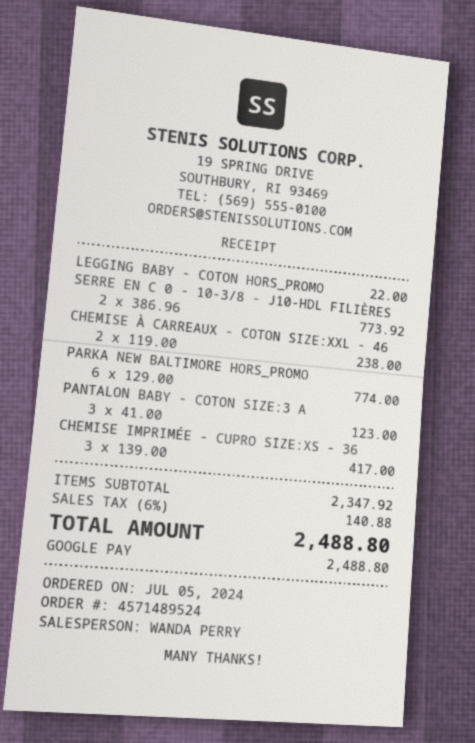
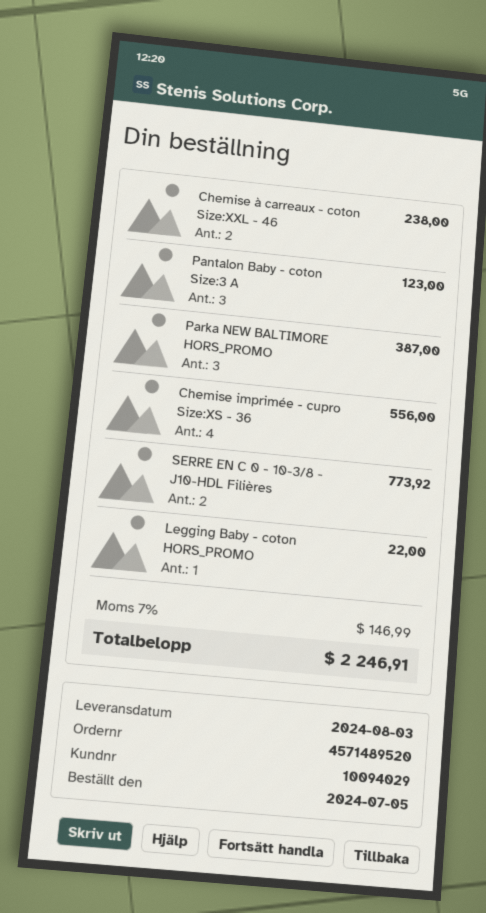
order number: 4571489524 -> 4571489520
PARKA NEW BALTIMORE HORS_PROMO: 6 for 774.00 -> 3 for 387.00
CHEMISE IMPRIMÉE - CUPRO SIZE:XS - 36: 3 for 417.00 -> 4 for 556.00
tax: 6% = 140.88 -> 7% = 146.99
total: 2488.80 -> 2246.91

